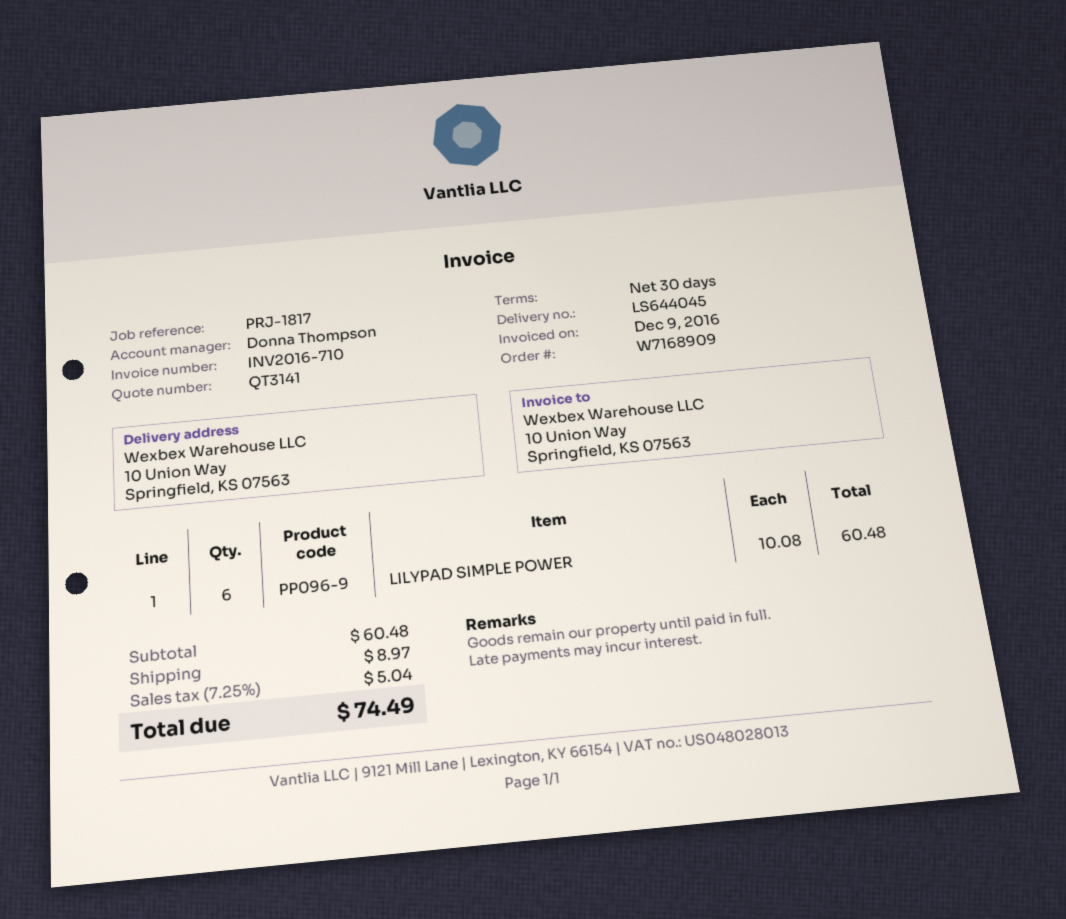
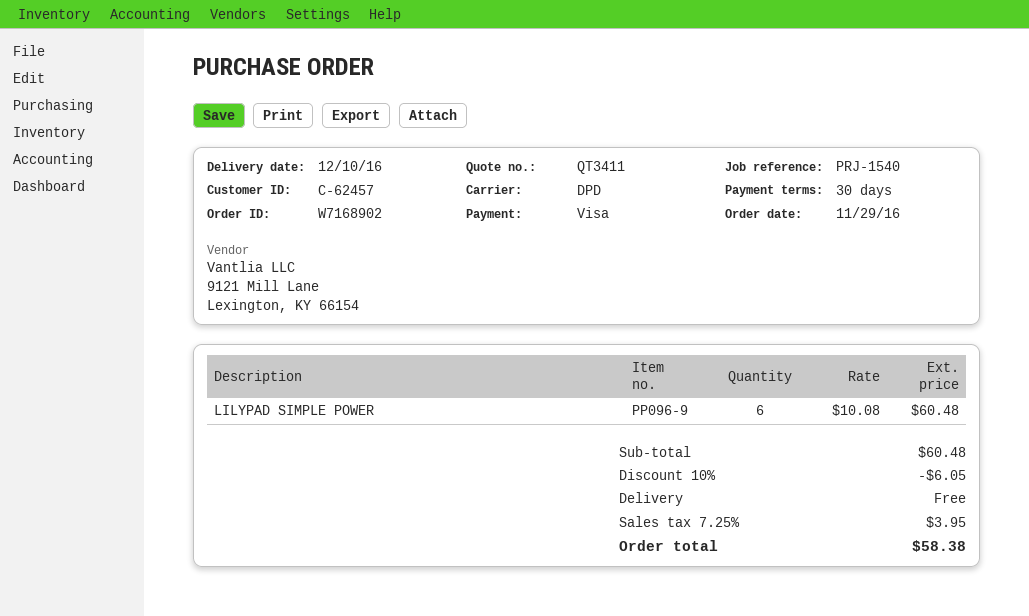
quote number: QT3141 -> QT3411
order number: W7168909 -> W7168902
reference: PRJ-1817 -> PRJ-1540
discount: none -> 10% = 6.05
shipping: 8.97 -> 0.00
tax: 7.25% = 5.04 -> 7.25% = 3.95
total: 74.49 -> 58.38

